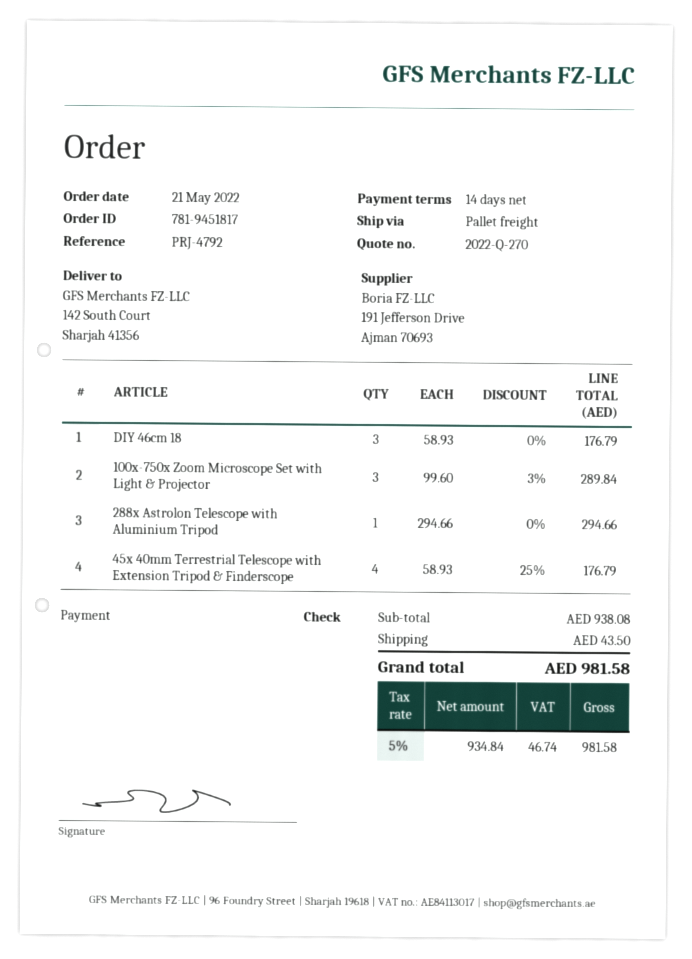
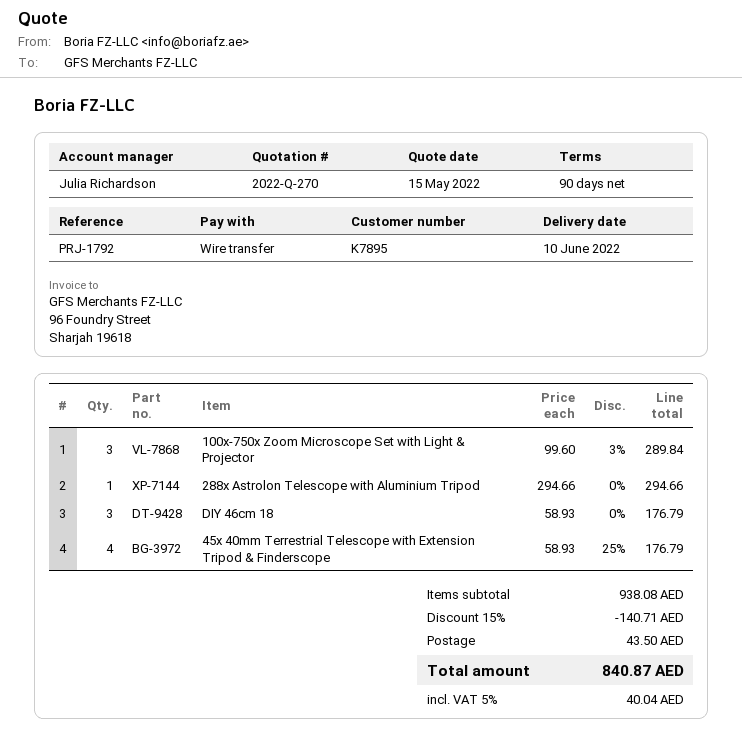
payment terms: 14 days -> 90 days
reference: PRJ-4792 -> PRJ-1792
payment method: cheque -> bank transfer
discount: none -> 15% = 140.71
tax: 5% = 46.74 -> 5% = 40.04
total: 981.58 -> 840.87

